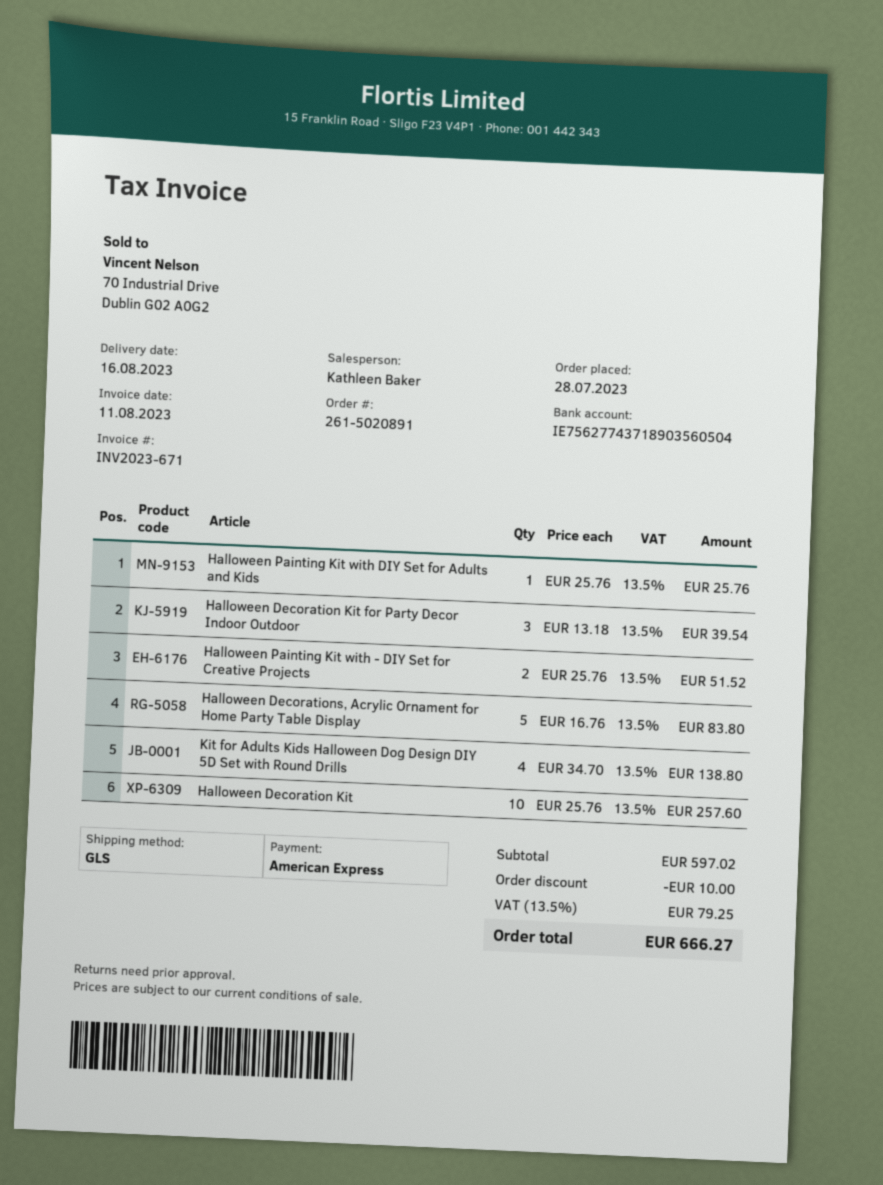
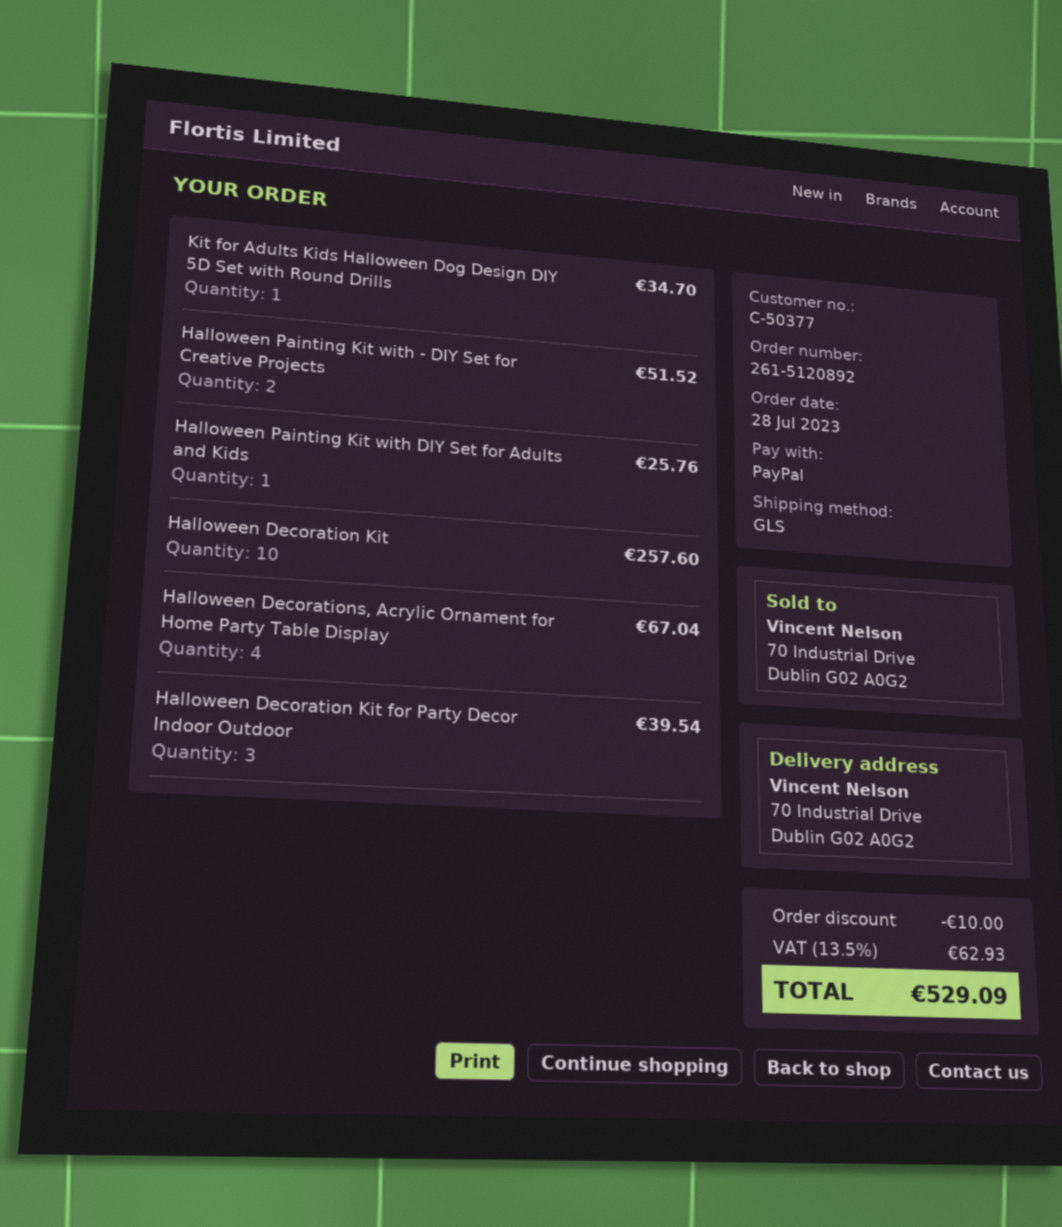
order number: 261-5020891 -> 261-5120892
payment method: American Express -> PayPal
Halloween Decorations, Acrylic Ornament for Home Party Table Display: 5 for 83.80 -> 4 for 67.04
Kit for Adults Kids Halloween Dog Design DIY 5D Set with Round Drills: 4 for 138.80 -> 1 for 34.70
tax: 13.5% = 79.25 -> 13.5% = 62.93
total: 666.27 -> 529.09

